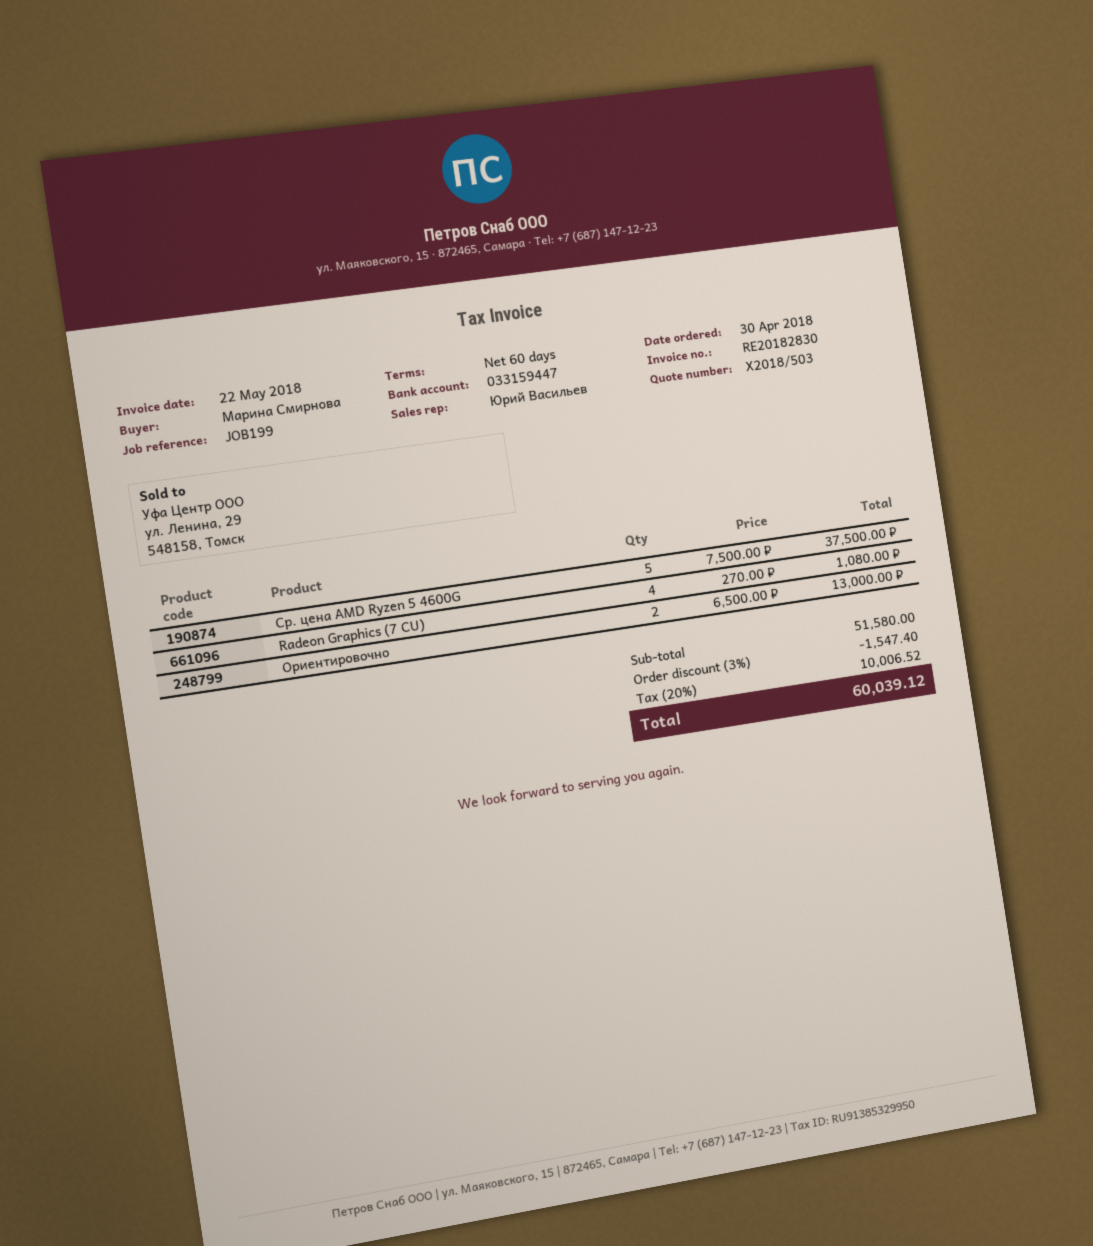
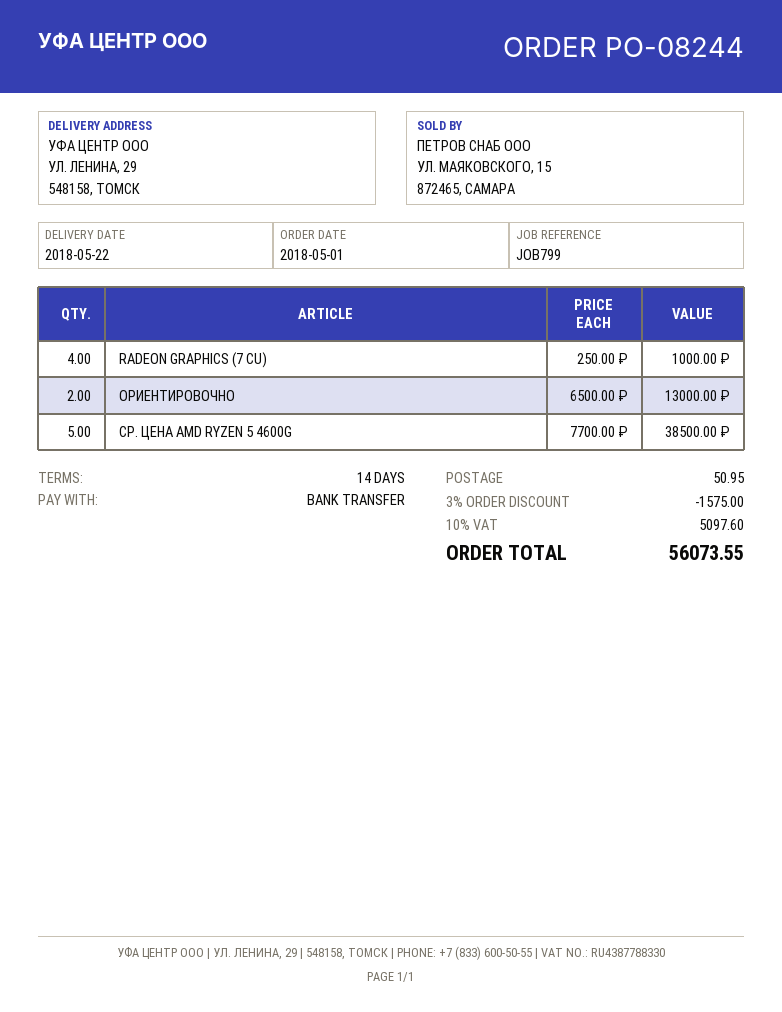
order date: 2018-04-30 -> 2018-05-01
payment terms: 60 days -> 14 days
reference: JOB199 -> JOB799
Ср. цена AMD Ryzen 5 4600G: 5 x 7500.00 = 37500.00 -> 5 x 7700.00 = 38500.00
Radeon Graphics (7 CU): 4 x 270.00 = 1080.00 -> 4 x 250.00 = 1000.00
discount: 3% = 1547.40 -> 3% = 1575.00
shipping: none -> 50.95
tax: 20% = 10006.52 -> 10% = 5097.60
total: 60039.12 -> 56073.55

